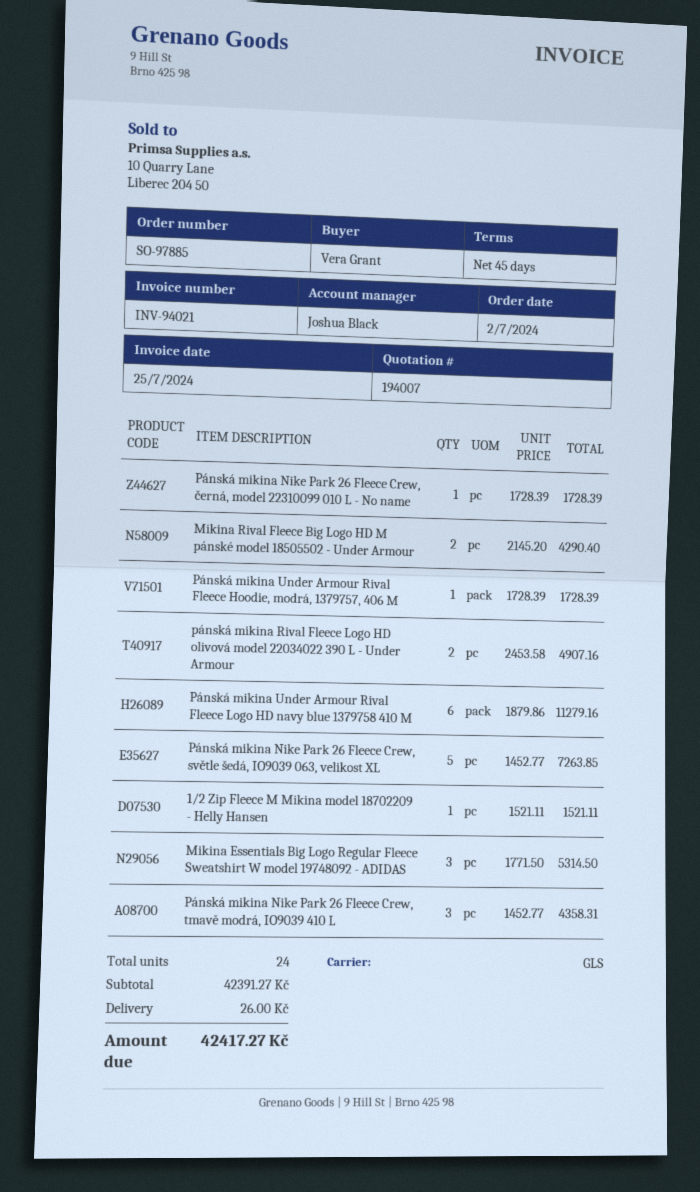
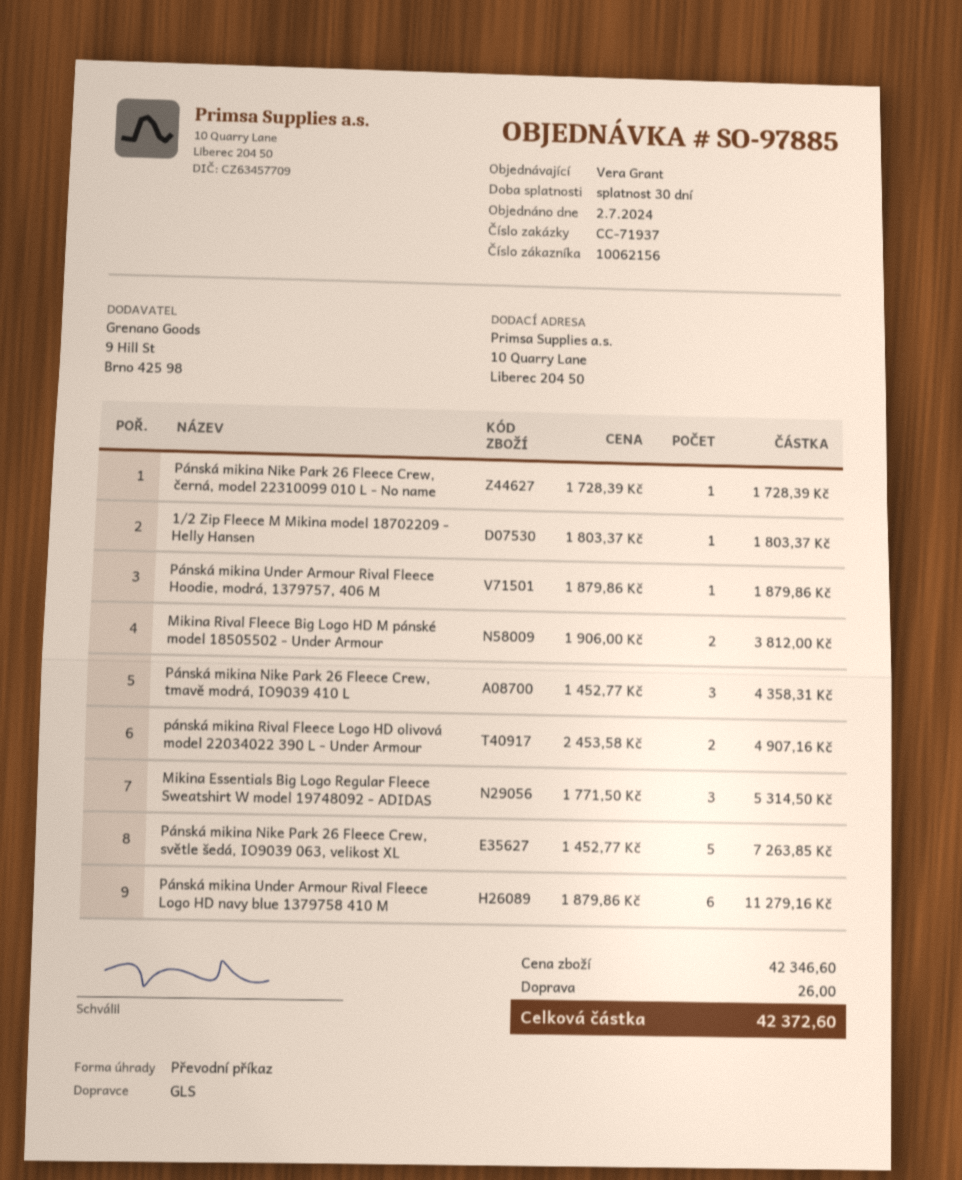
payment terms: 45 days -> 30 days
Mikina Rival Fleece Big Logo HD M pánské model 18505502 - Under Armour: 2 x 2145.20 = 4290.40 -> 2 x 1906.00 = 3812.00
Pánská mikina Under Armour Rival Fleece Hoodie, modrá, 1379757, 406 M: 1 x 1728.39 = 1728.39 -> 1 x 1879.86 = 1879.86
1/2 Zip Fleece M Mikina model 18702209 - Helly Hansen: 1 x 1521.11 = 1521.11 -> 1 x 1803.37 = 1803.37
subtotal: 42391.27 -> 42346.60
total: 42417.27 -> 42372.60

